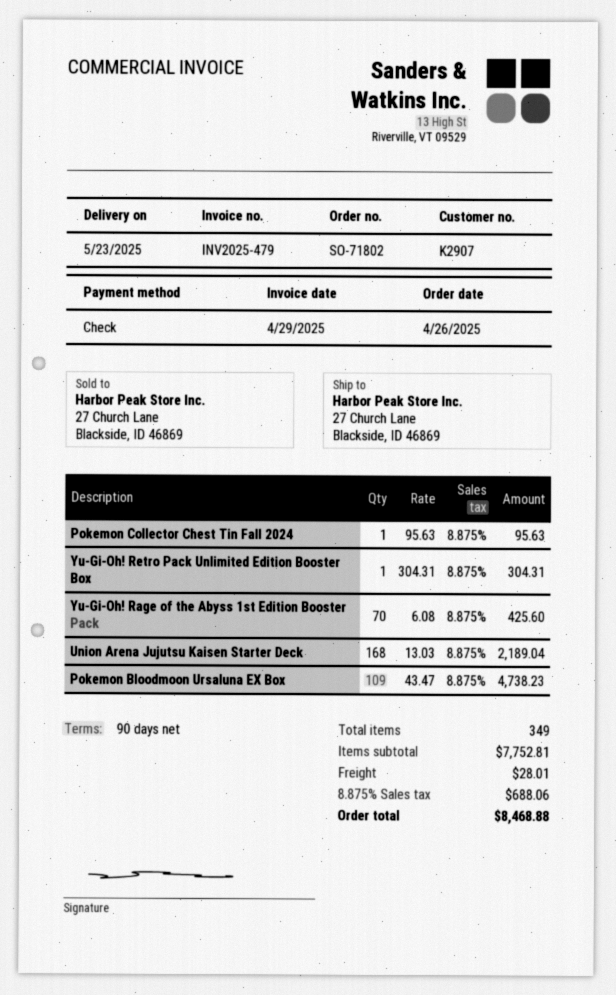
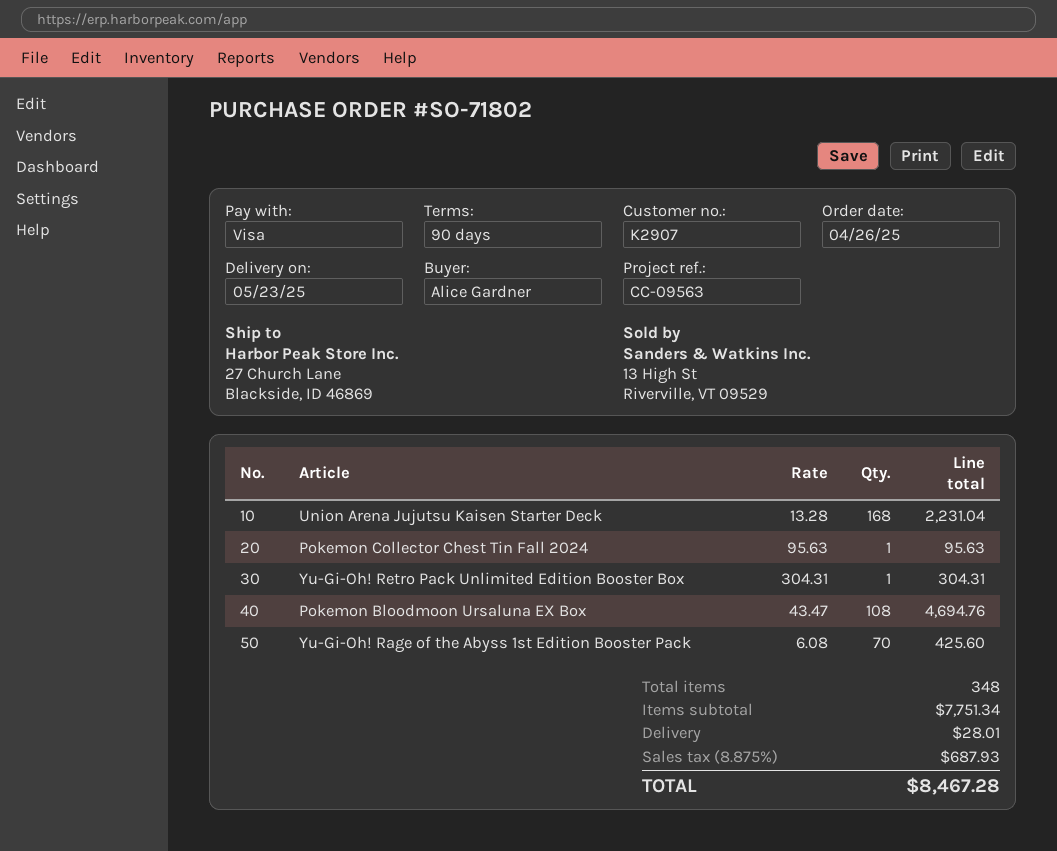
payment method: cheque -> Visa
Union Arena Jujutsu Kaisen Starter Deck: 168 x 13.03 = 2189.04 -> 168 x 13.28 = 2231.04
Pokemon Bloodmoon Ursaluna EX Box: 109 x 43.47 = 4738.23 -> 108 x 43.47 = 4694.76
total quantity: 349 -> 348
subtotal: 7752.81 -> 7751.34
tax: 8.875% = 688.06 -> 8.875% = 687.93
total: 8468.88 -> 8467.28

